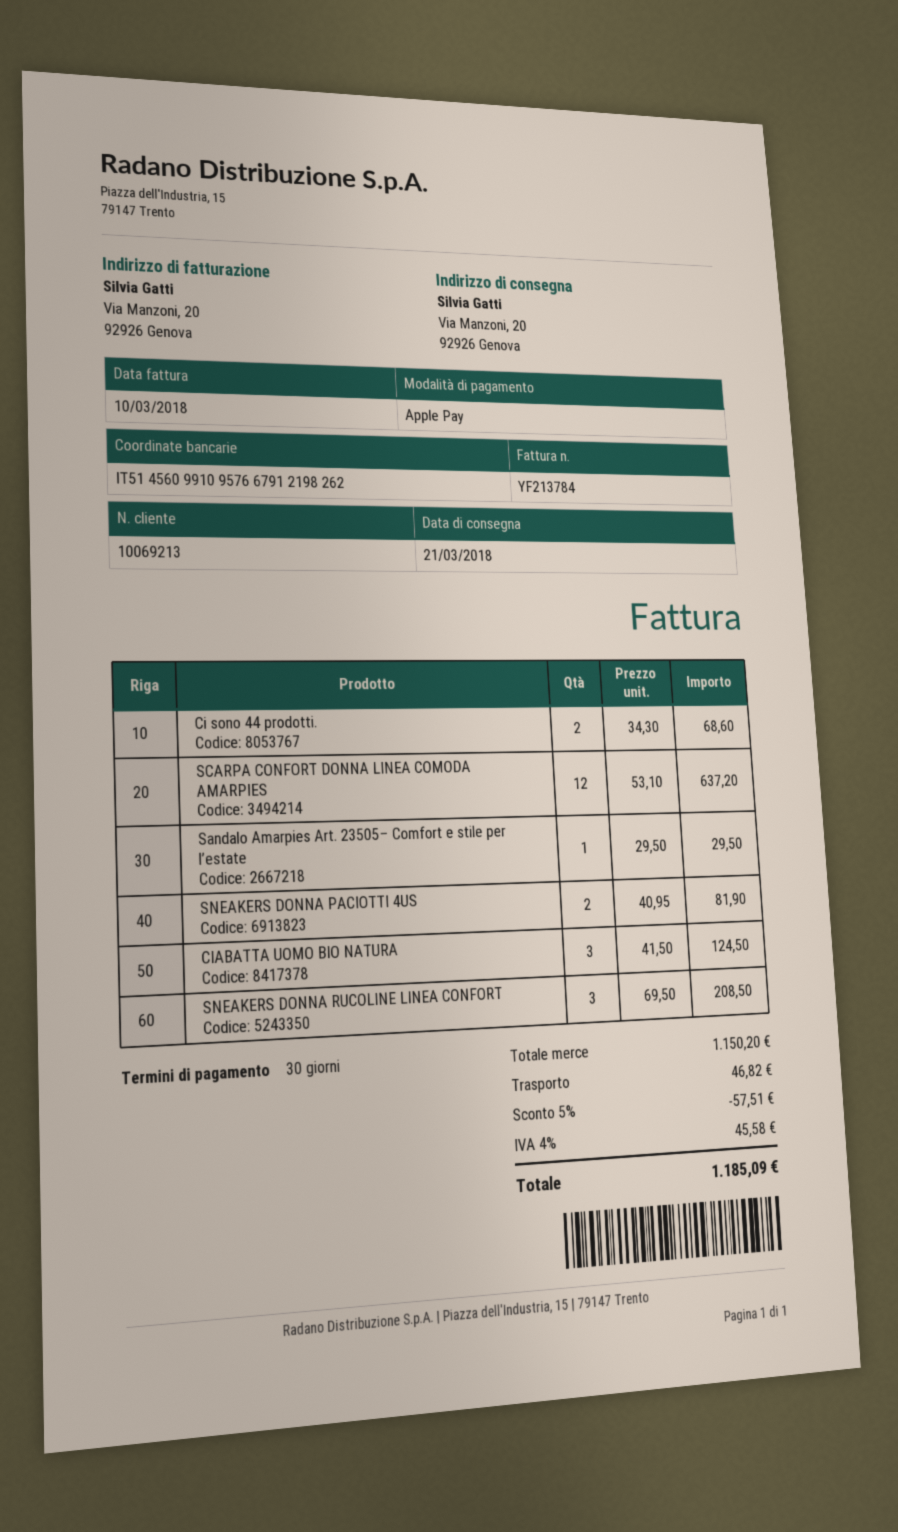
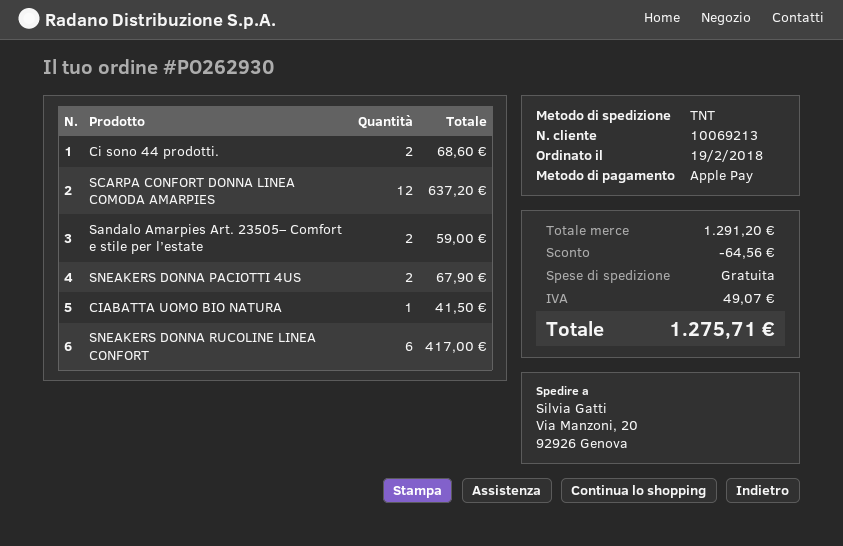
Sandalo Amarpies Art. 23505– Comfort e stile per l’estate: 1 for 29.50 -> 2 for 59.00
SNEAKERS DONNA PACIOTTI 4US: 2 for 81.90 -> 2 for 67.90
CIABATTA UOMO BIO NATURA: 3 for 124.50 -> 1 for 41.50
SNEAKERS DONNA RUCOLINE LINEA CONFORT: 3 for 208.50 -> 6 for 417.00
subtotal: 1150.20 -> 1291.20
discount: 57.51 -> 64.56
shipping: 46.82 -> 0.00
tax: 45.58 -> 49.07
total: 1185.09 -> 1275.71

